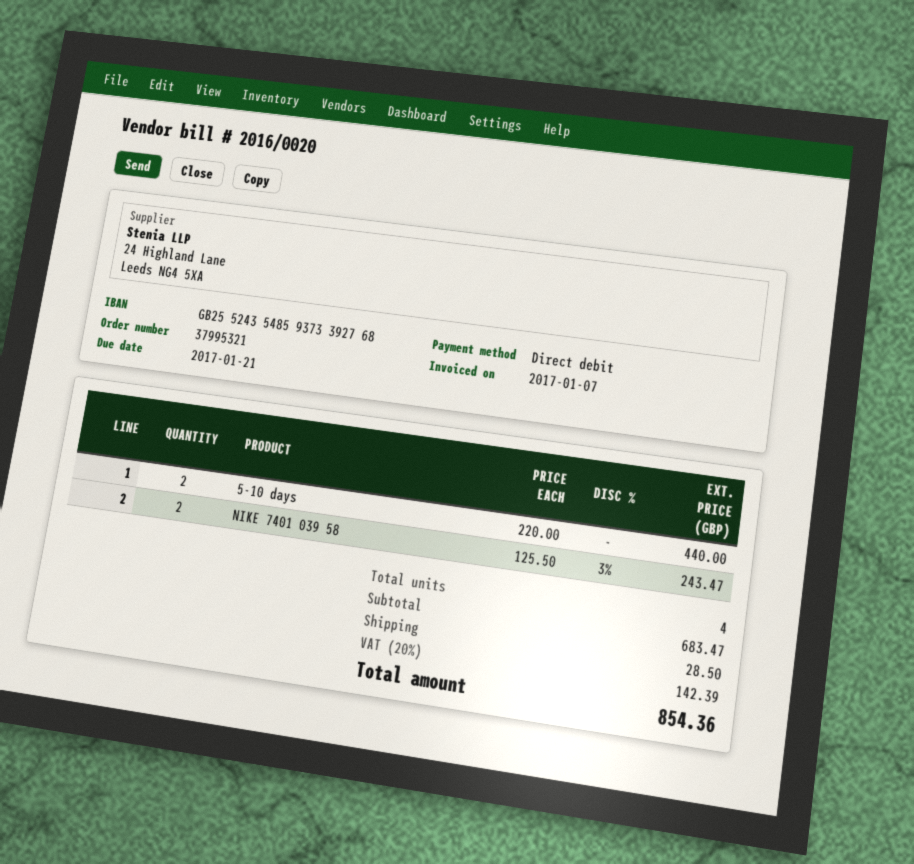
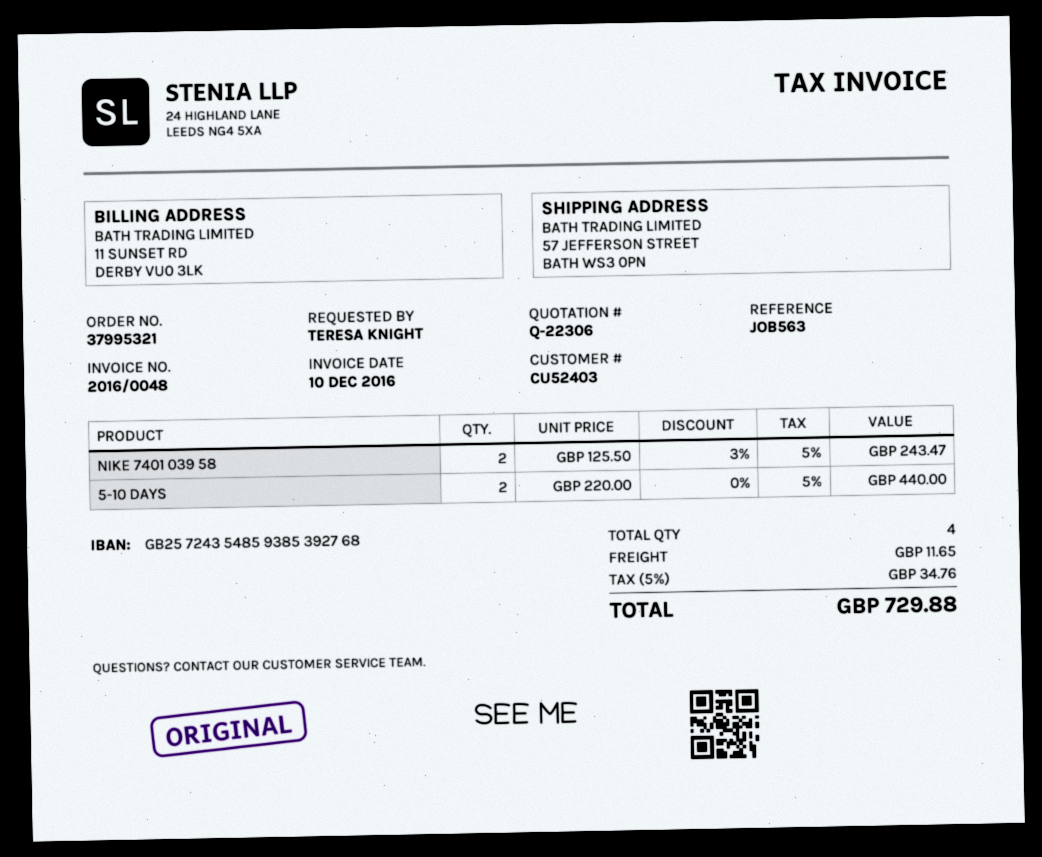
invoice number: 2016/0020 -> 2016/0048
invoice date: 2017-01-07 -> 2016-12-10
bank account: GB25524354859373392768 -> GB25724354859385392768
shipping: 28.50 -> 11.65
tax: 20% = 142.39 -> 5% = 34.76
total: 854.36 -> 729.88

